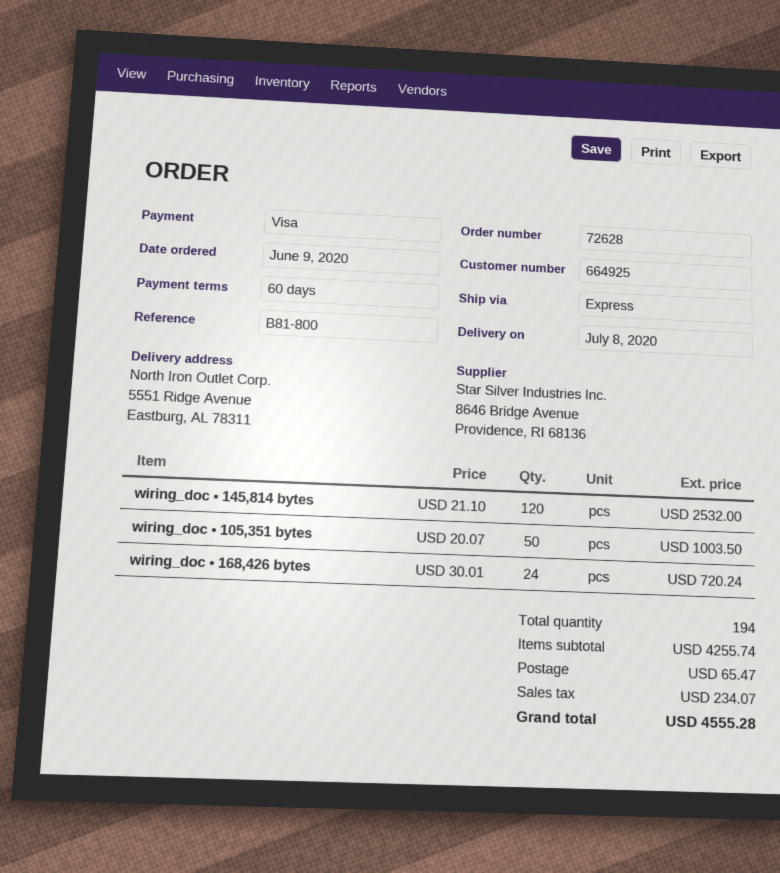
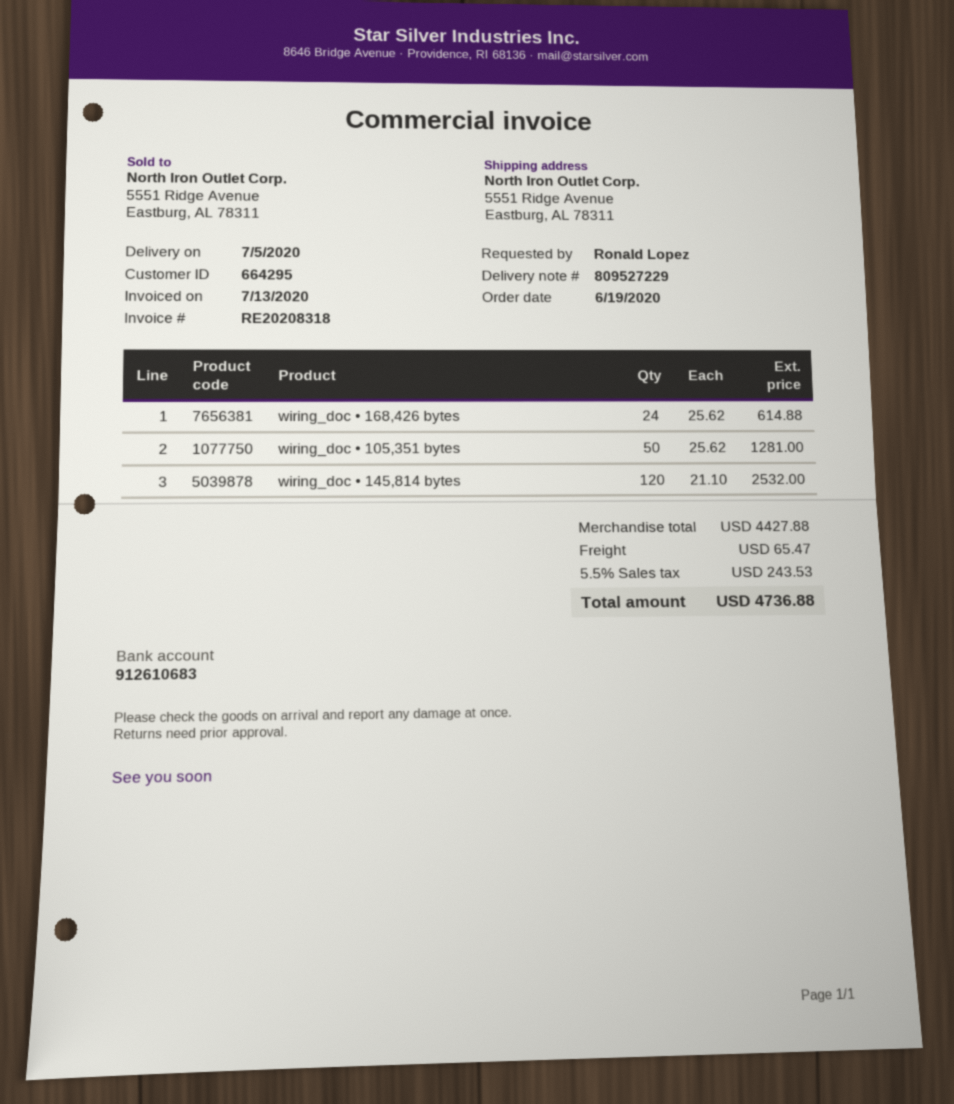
order date: 2020-06-09 -> 2020-06-19
delivery date: 2020-07-08 -> 2020-07-05
customer number: 664925 -> 664295
wiring_doc • 105,351 bytes: 50 x 20.07 = 1003.50 -> 50 x 25.62 = 1281.00
wiring_doc • 168,426 bytes: 24 x 30.01 = 720.24 -> 24 x 25.62 = 614.88
subtotal: 4255.74 -> 4427.88
tax: 234.07 -> 243.53
total: 4555.28 -> 4736.88

